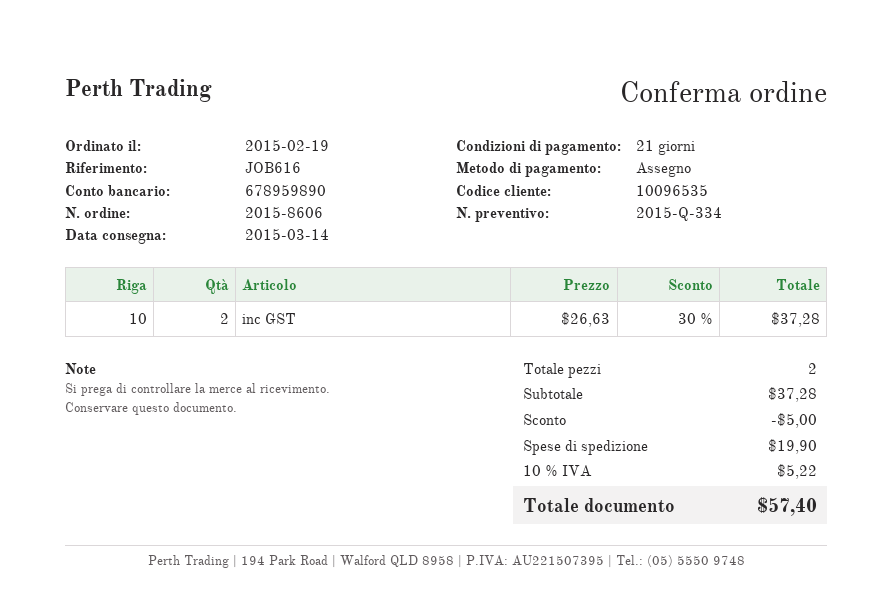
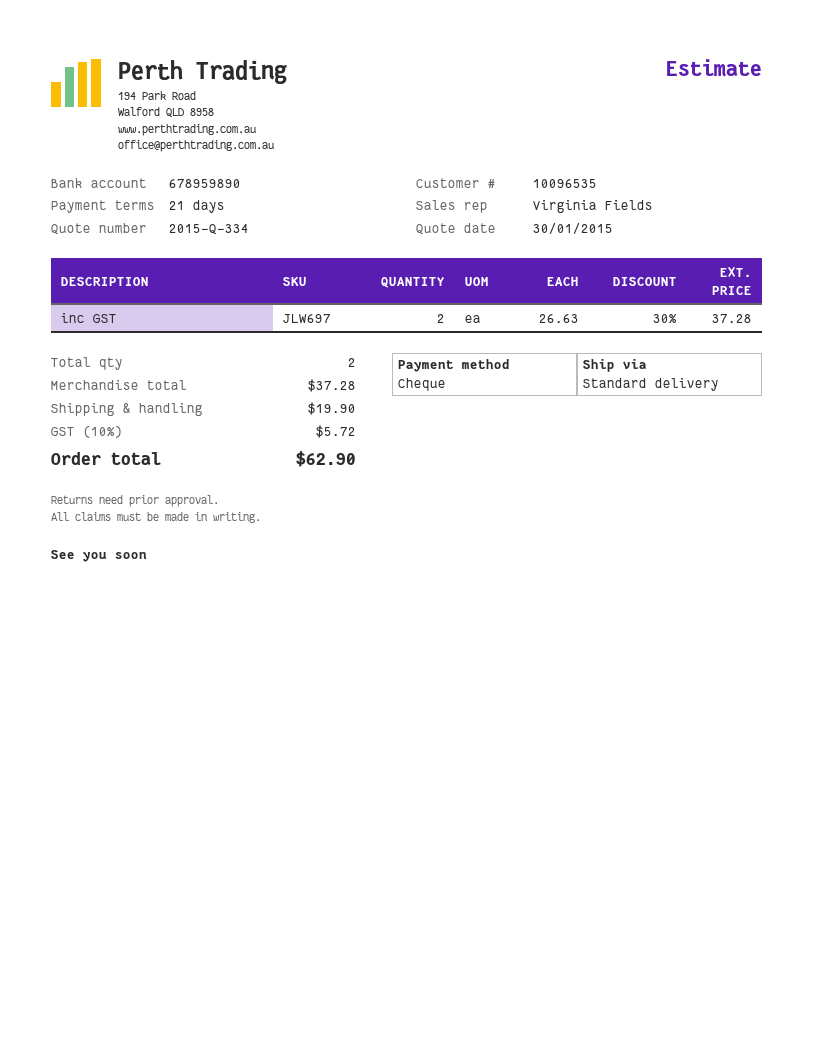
discount: 5.00 -> none
tax: 10% = 5.22 -> 10% = 5.72
total: 57.40 -> 62.90

